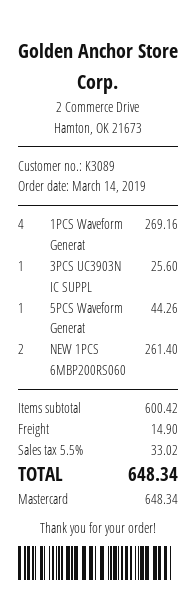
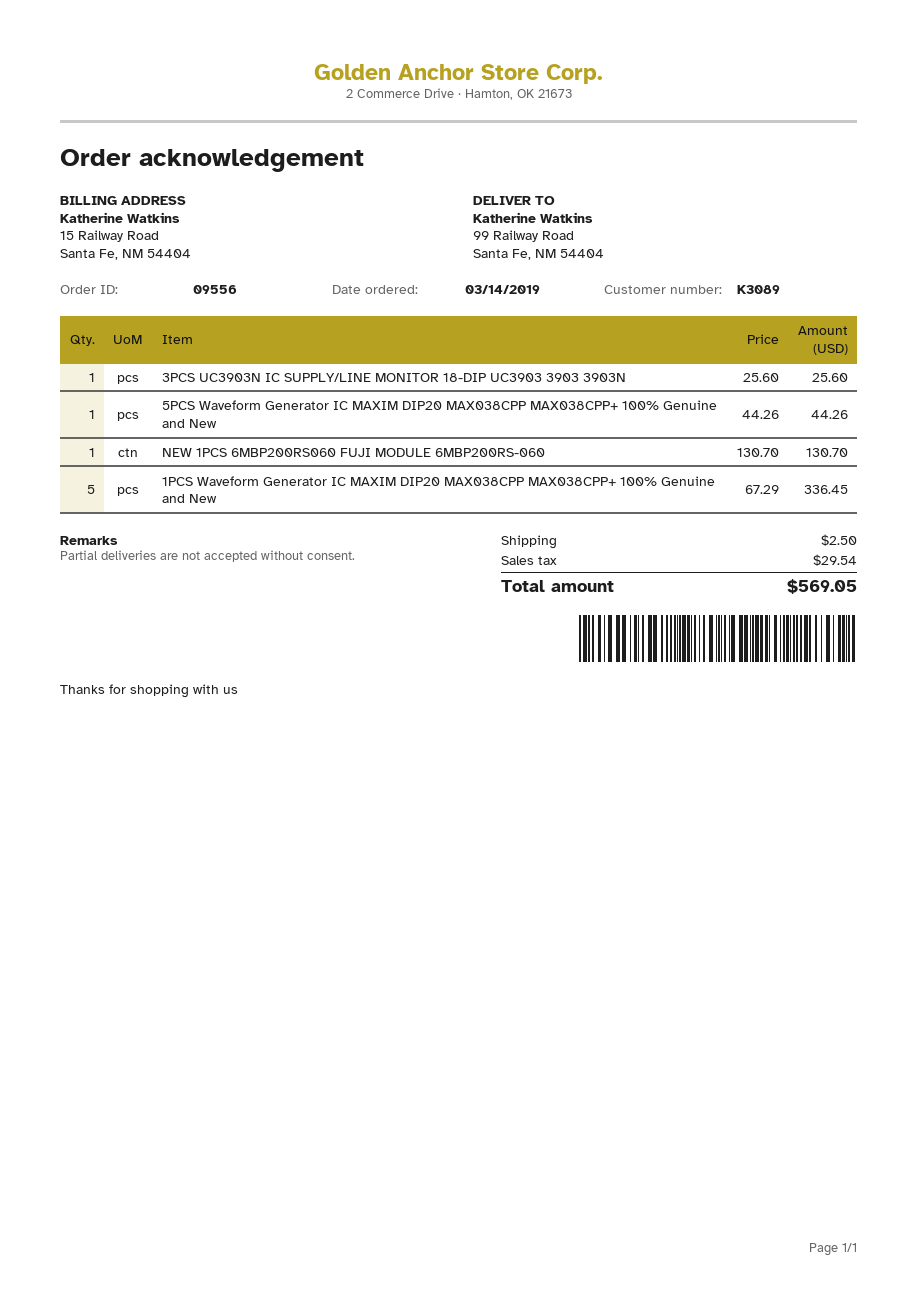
1PCS Waveform Generat: 4 for 269.16 -> 5 for 336.45
NEW 1PCS 6MBP200RS060: 2 for 261.40 -> 1 for 130.70
shipping: 14.90 -> 2.50
tax: 33.02 -> 29.54
total: 648.34 -> 569.05

